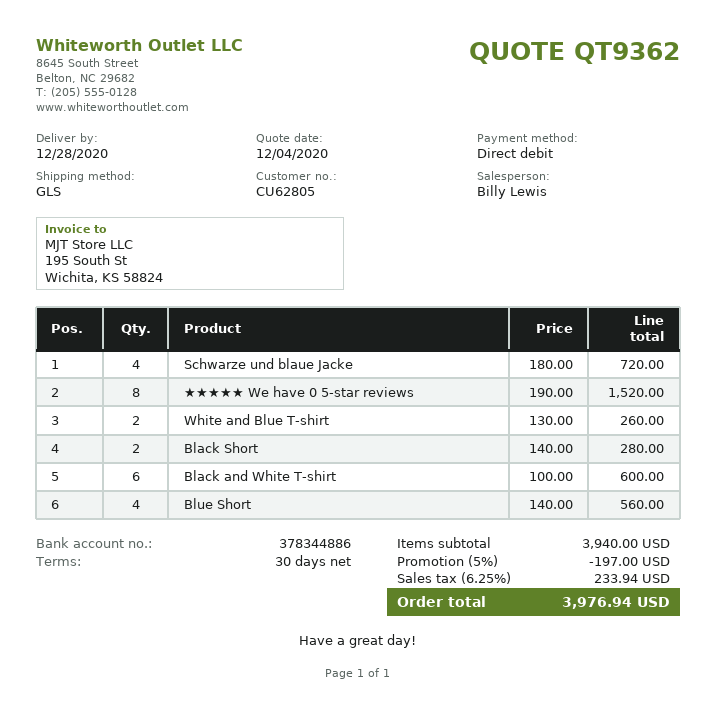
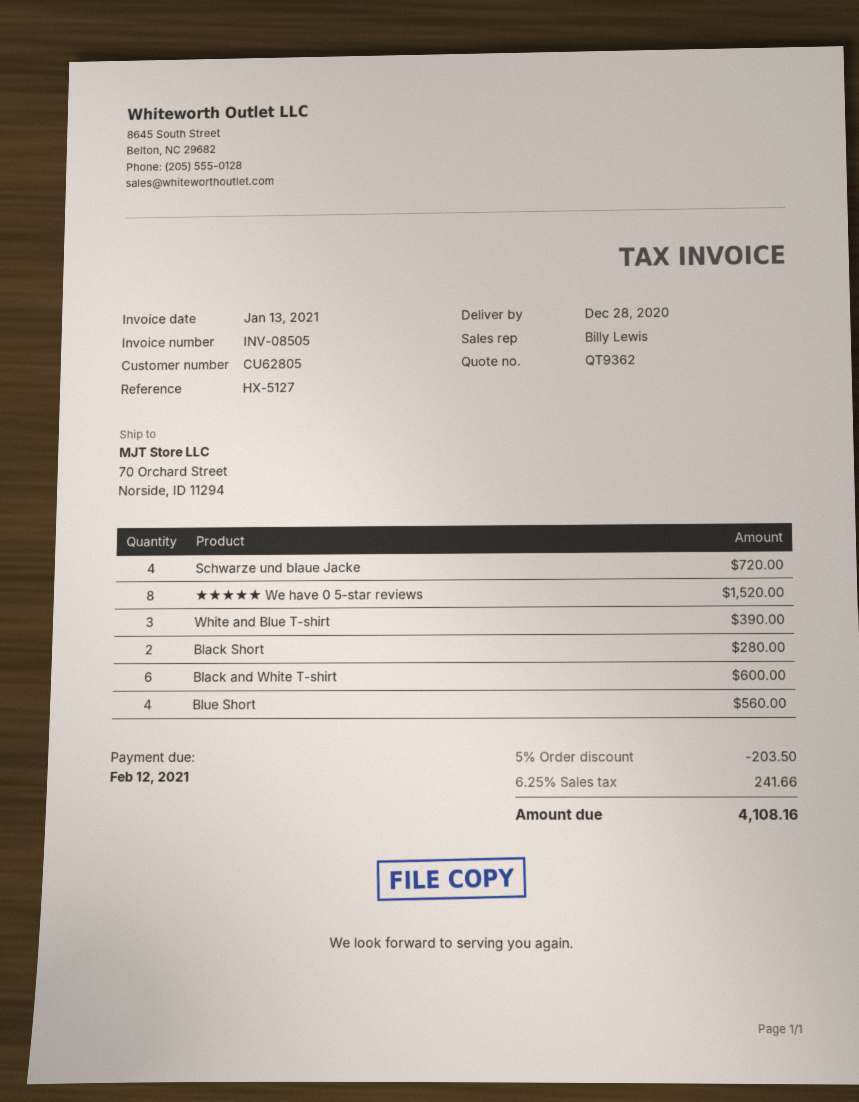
White and Blue T-shirt: 2 for 260.00 -> 3 for 390.00
discount: 5% = 197.00 -> 5% = 203.50
tax: 6.25% = 233.94 -> 6.25% = 241.66
total: 3976.94 -> 4108.16

